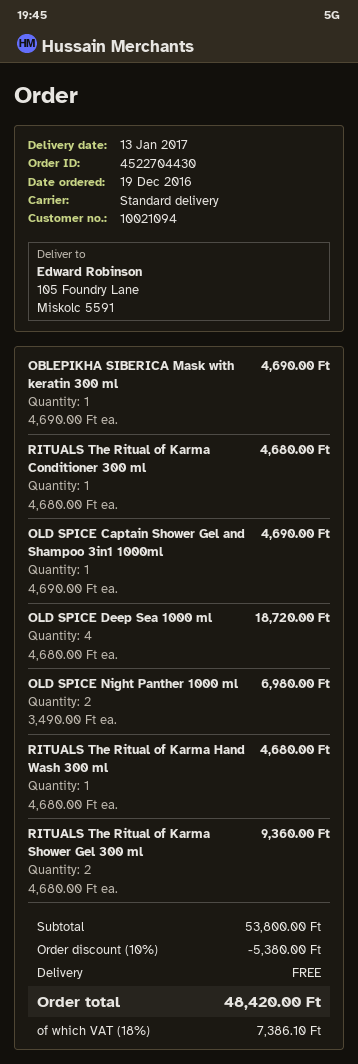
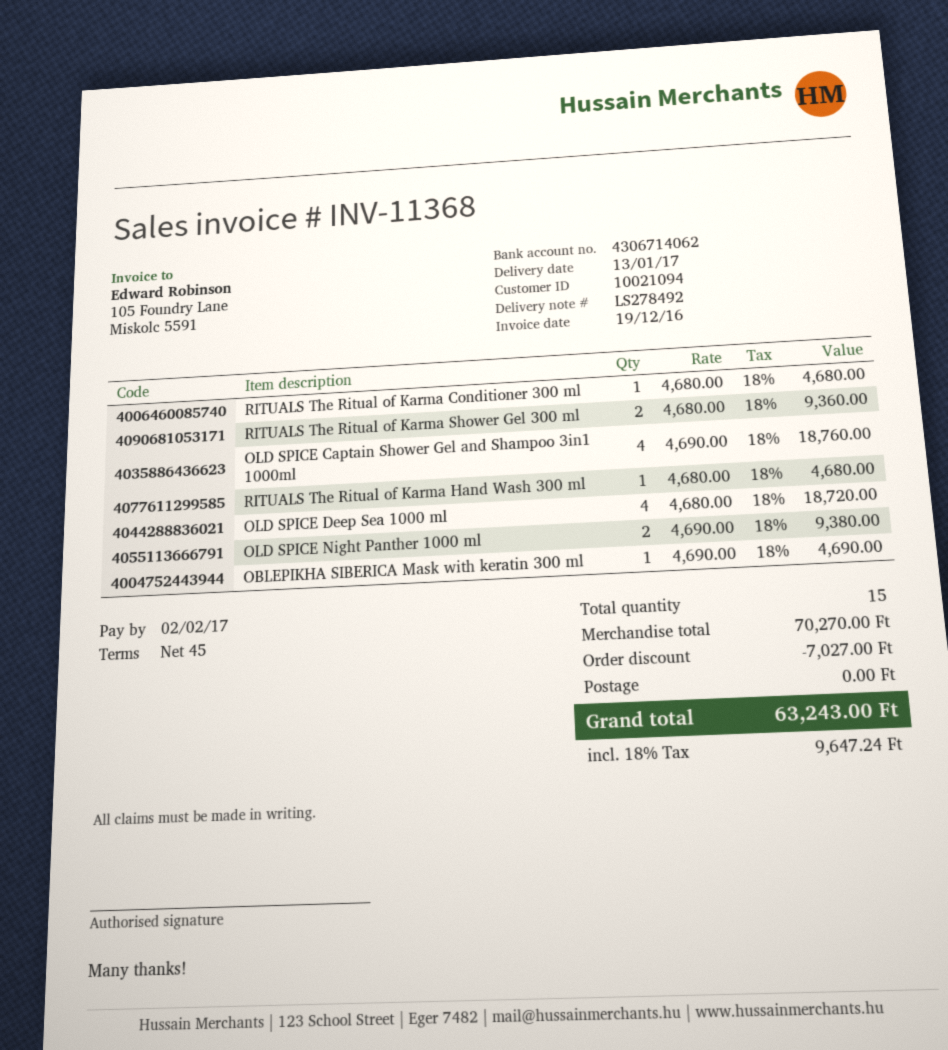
OLD SPICE Captain Shower Gel and Shampoo 3in1 1000ml: 1 x 4690.00 = 4690.00 -> 4 x 4690.00 = 18760.00
OLD SPICE Night Panther 1000 ml: 2 x 3490.00 = 6980.00 -> 2 x 4690.00 = 9380.00
subtotal: 53800.00 -> 70270.00
discount: 5380.00 -> 7027.00
tax: 18% = 7386.10 -> 18% = 9647.24
total: 48420.00 -> 63243.00

